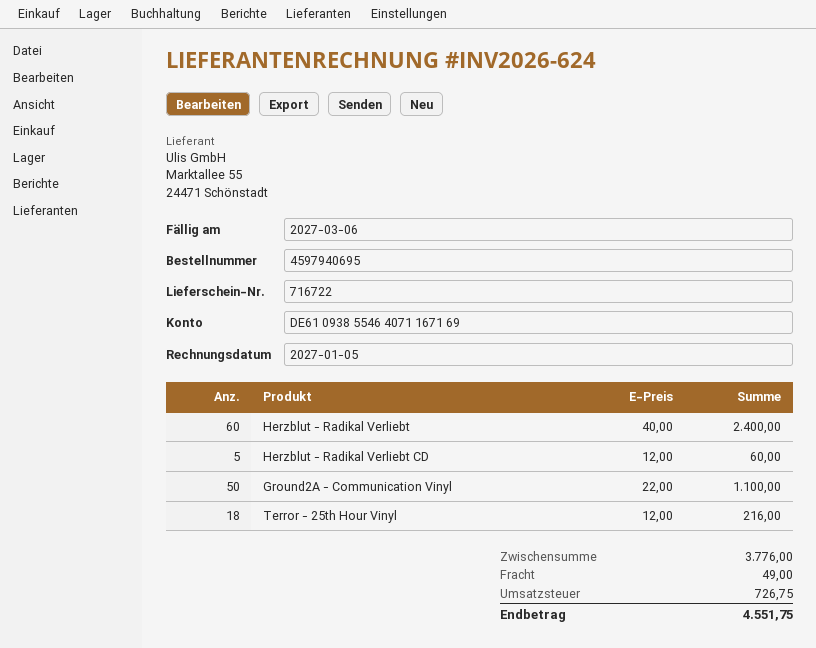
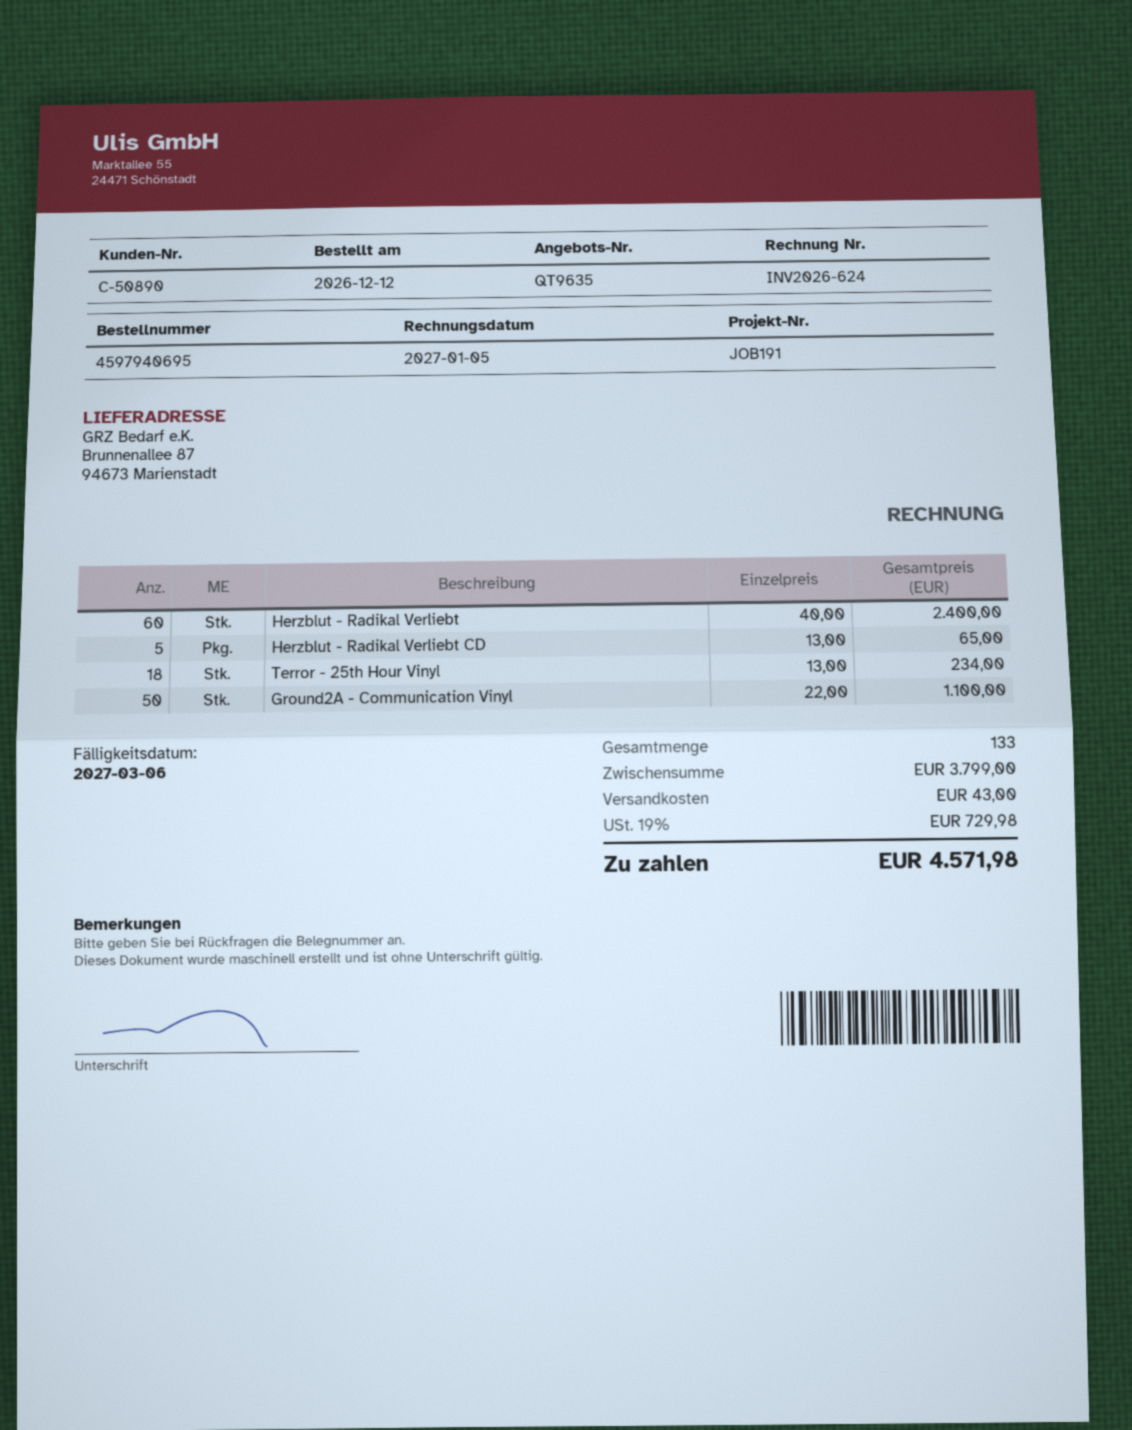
Herzblut - Radikal Verliebt CD: 5 x 12.00 = 60.00 -> 5 x 13.00 = 65.00
Terror - 25th Hour Vinyl: 18 x 12.00 = 216.00 -> 18 x 13.00 = 234.00
subtotal: 3776.00 -> 3799.00
shipping: 49.00 -> 43.00
tax: 726.75 -> 729.98
total: 4551.75 -> 4571.98

